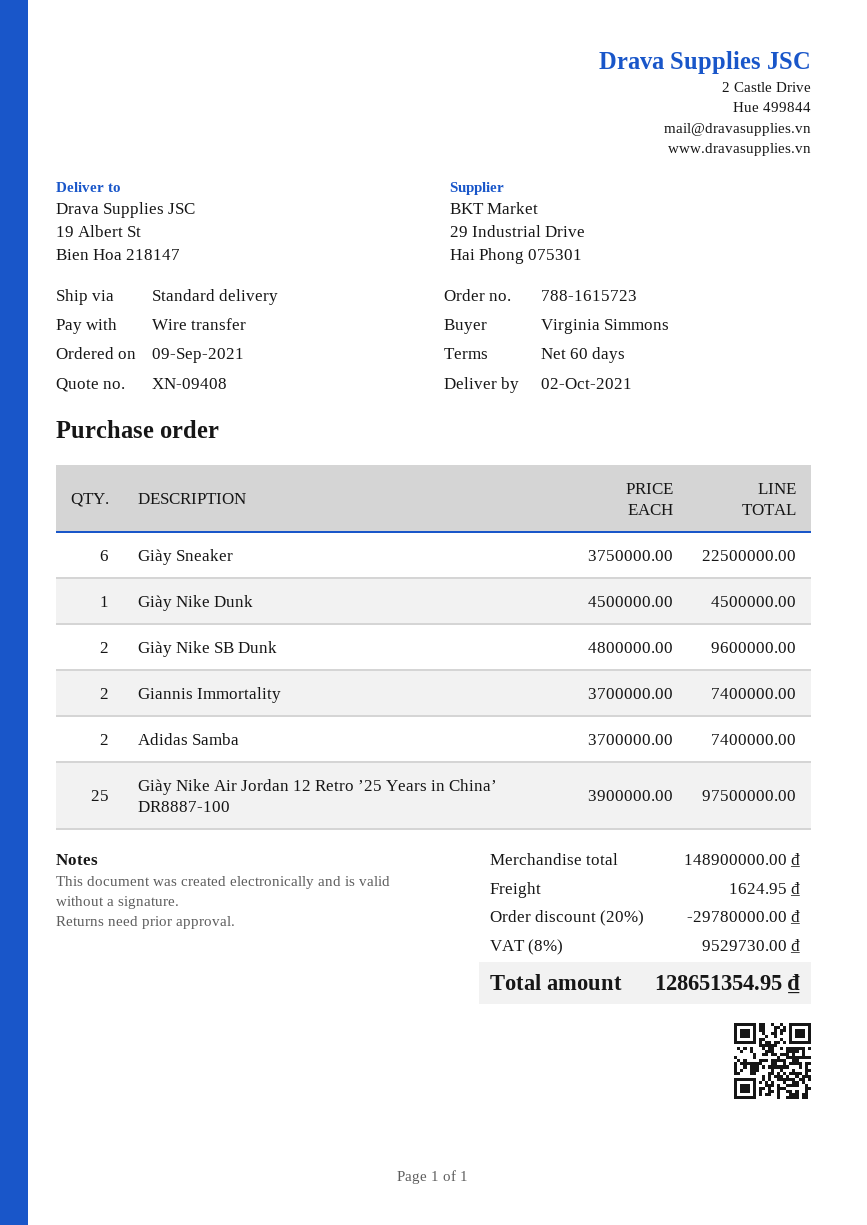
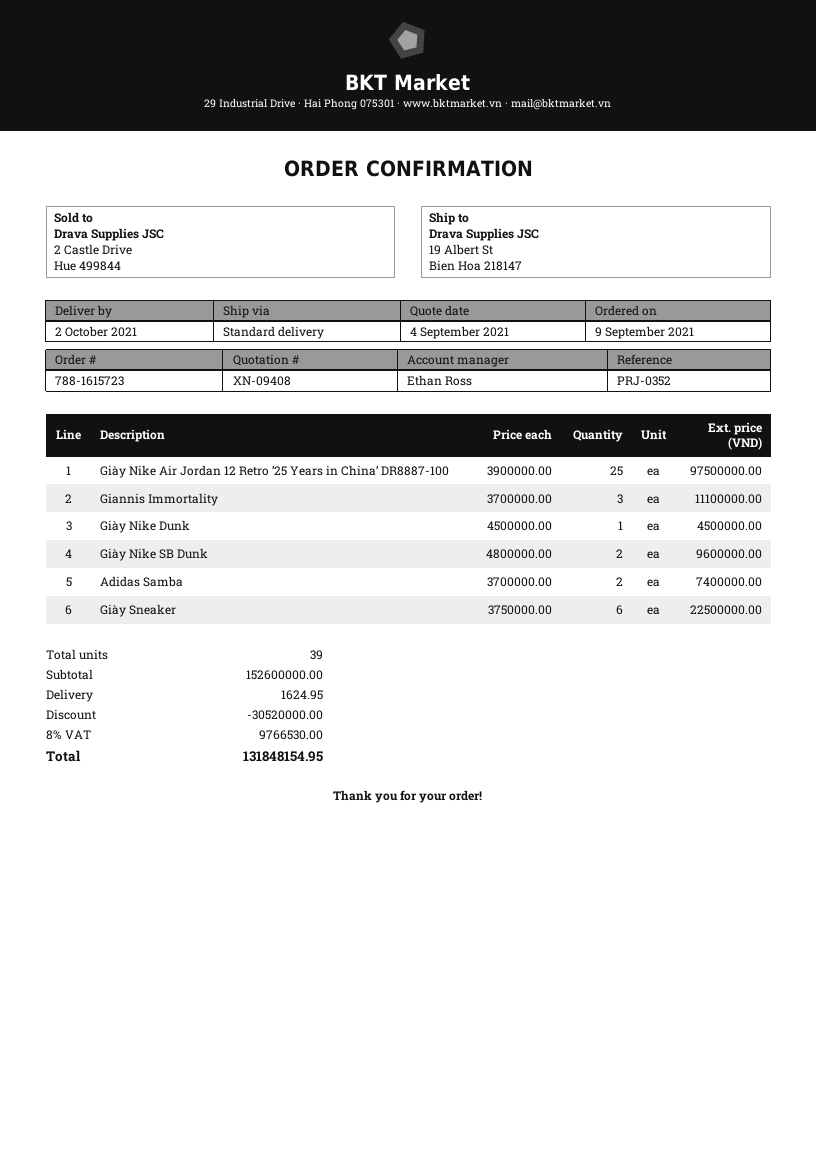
Giannis Immortality: 2 x 3700000.00 = 7400000.00 -> 3 x 3700000.00 = 11100000.00
subtotal: 148900000.00 -> 152600000.00
discount: 29780000.00 -> 30520000.00
tax: 8% = 9529730.00 -> 8% = 9766530.00
total: 128651354.95 -> 131848154.95

